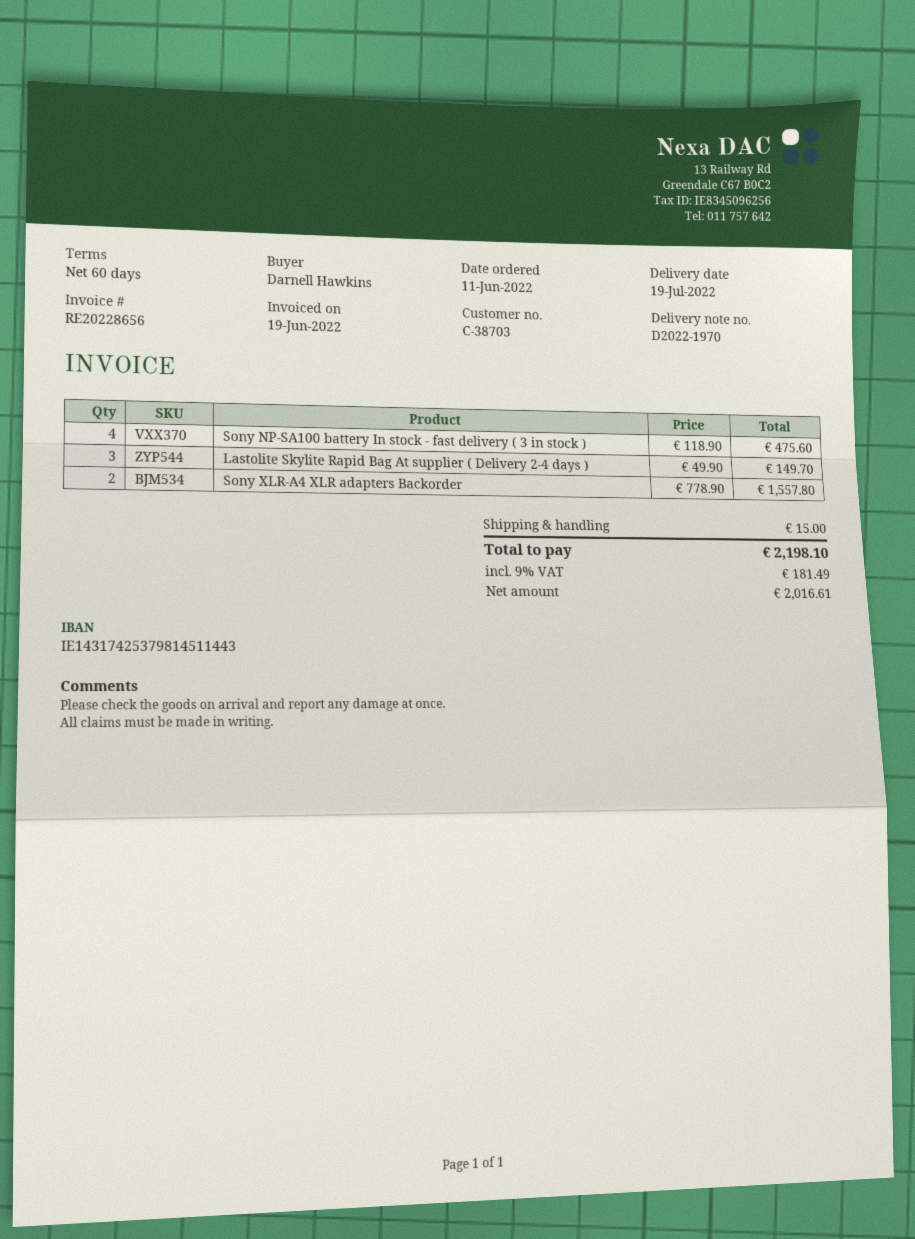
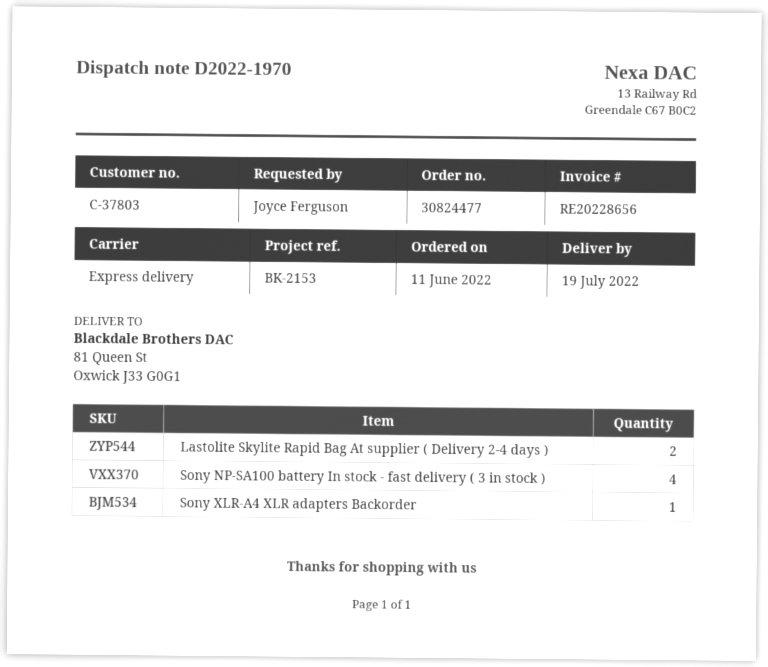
customer number: C-38703 -> C-37803
ordered by: Darnell Hawkins -> Joyce Ferguson
Lastolite Skylite Rapid Bag At supplier ( Delivery 2-4 days ): 3 -> 2
Sony XLR-A4 XLR adapters Backorder: 2 -> 1

